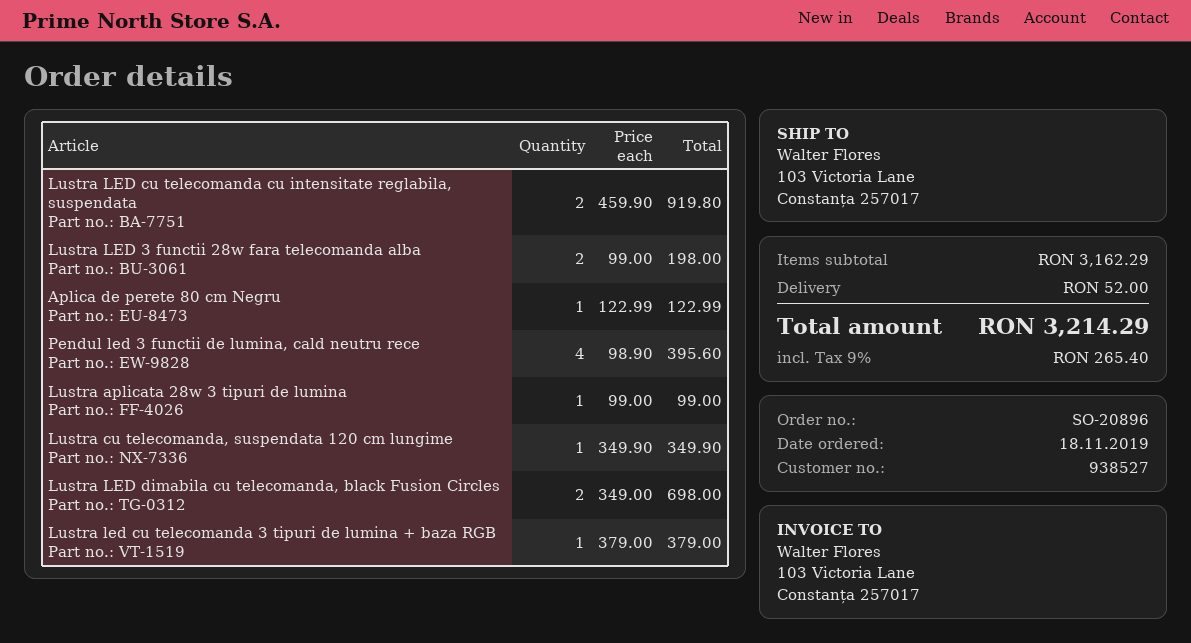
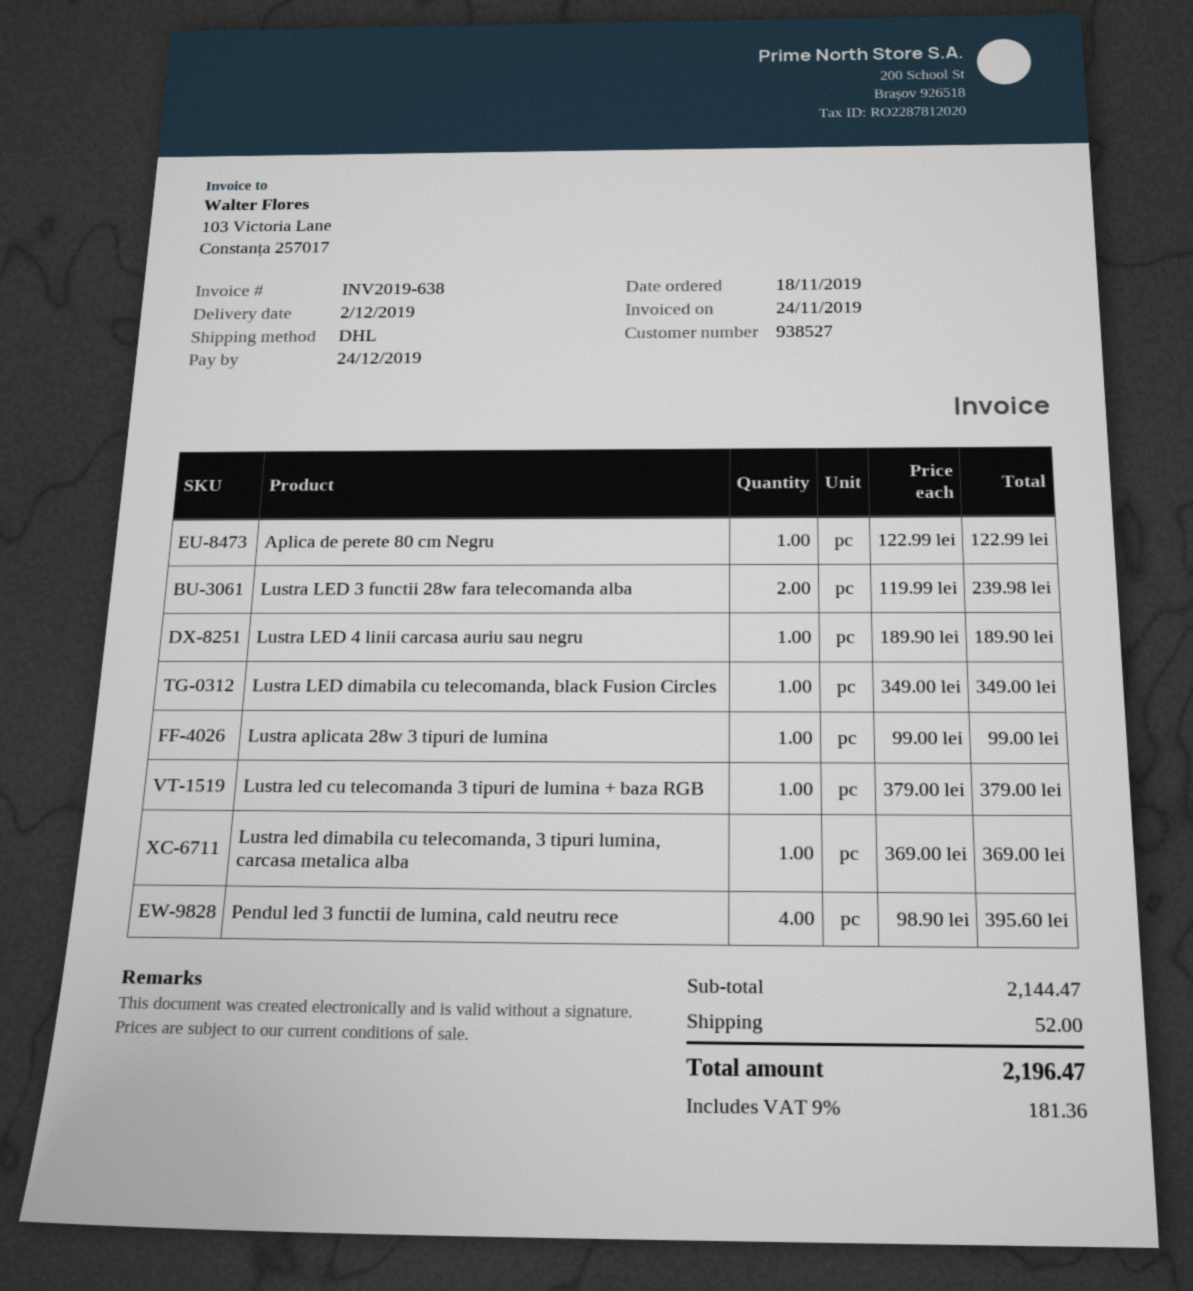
Lustra LED cu telecomanda cu intensitate reglabila, suspendata: 2 x 459.90 = 919.80 -> none
Lustra LED 3 functii 28w fara telecomanda alba: 2 x 99.00 = 198.00 -> 2 x 119.99 = 239.98
Lustra cu telecomanda, suspendata 120 cm lungime: 1 x 349.90 = 349.90 -> none
Lustra LED dimabila cu telecomanda, black Fusion Circles: 2 x 349.00 = 698.00 -> 1 x 349.00 = 349.00
Lustra LED 4 linii carcasa auriu sau negru: none -> 1 x 189.90 = 189.90
Lustra led dimabila cu telecomanda, 3 tipuri lumina, carcasa metalica alba: none -> 1 x 369.00 = 369.00
subtotal: 3162.29 -> 2144.47
tax: 9% = 265.40 -> 9% = 181.36
total: 3214.29 -> 2196.47

